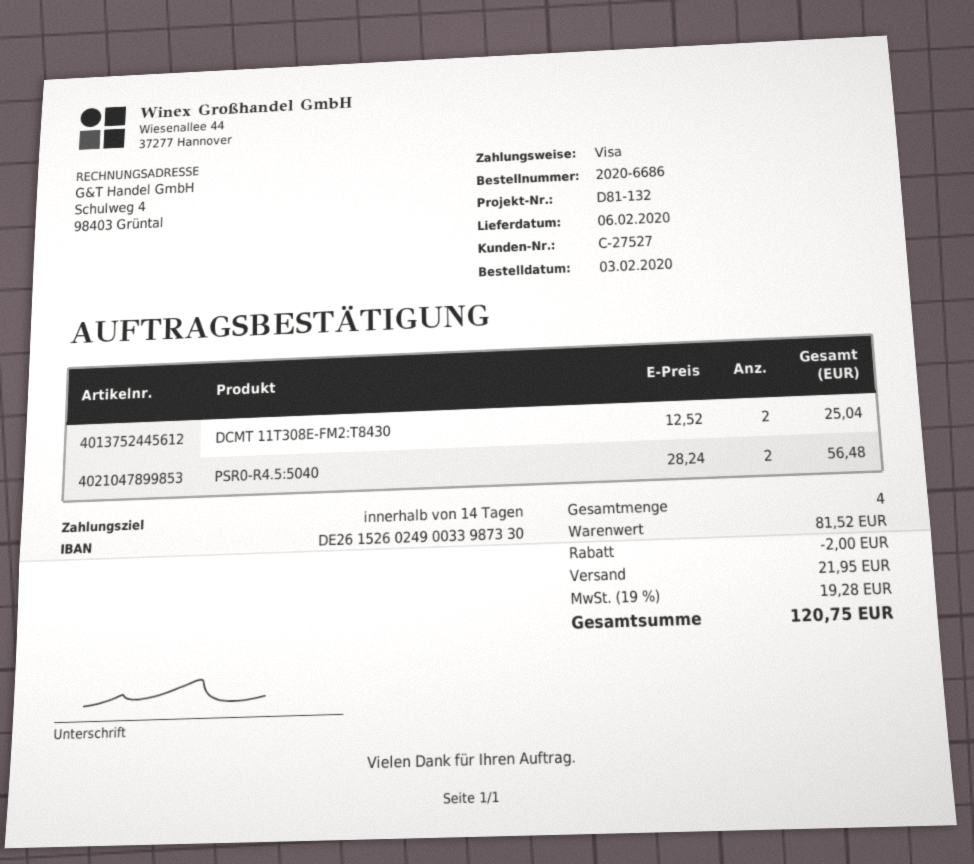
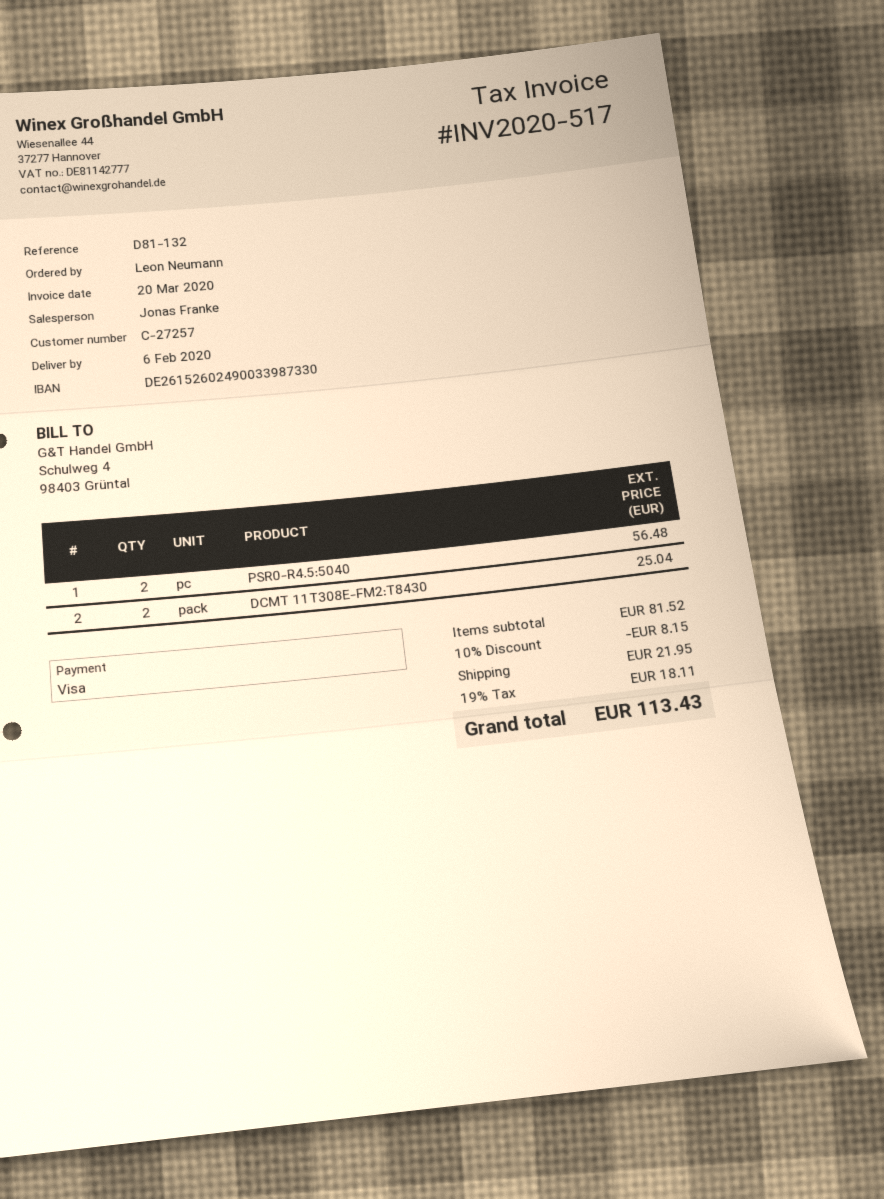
customer number: C-27527 -> C-27257
discount: 2.00 -> 8.15
tax: 19% = 19.28 -> 19% = 18.11
total: 120.75 -> 113.43

